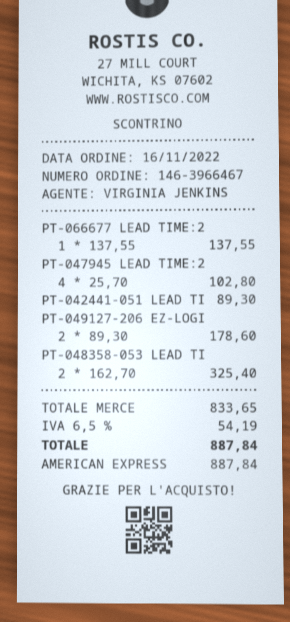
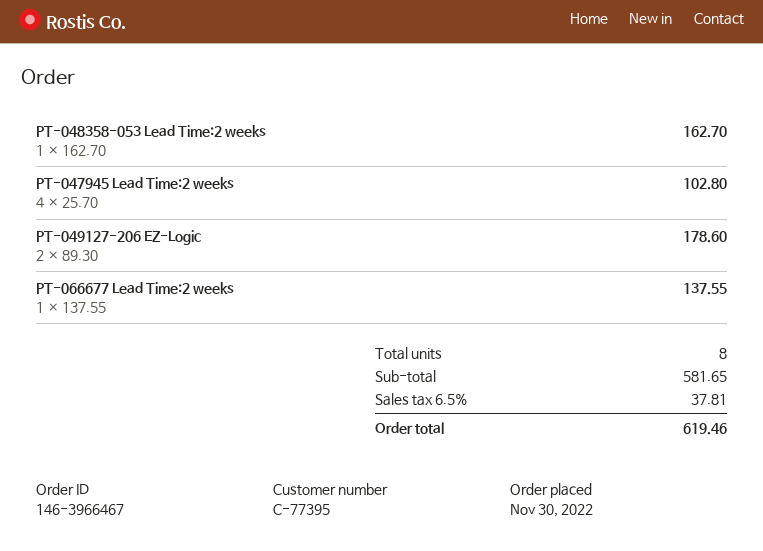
order date: 2022-11-16 -> 2022-11-30
PT-042441-051 LEAD TI: 1 x 89.30 = 89.30 -> none
PT-048358-053 LEAD TI: 2 x 162.70 = 325.40 -> 1 x 162.70 = 162.70
subtotal: 833.65 -> 581.65
tax: 6.5% = 54.19 -> 6.5% = 37.81
total: 887.84 -> 619.46

